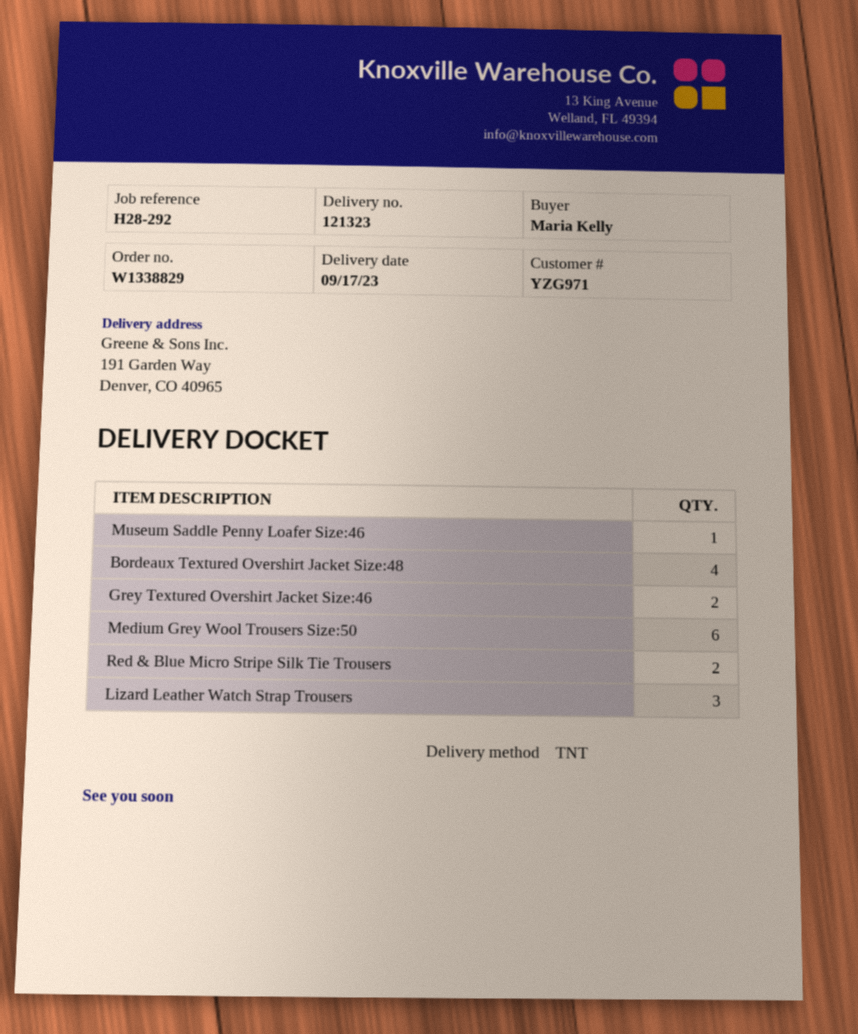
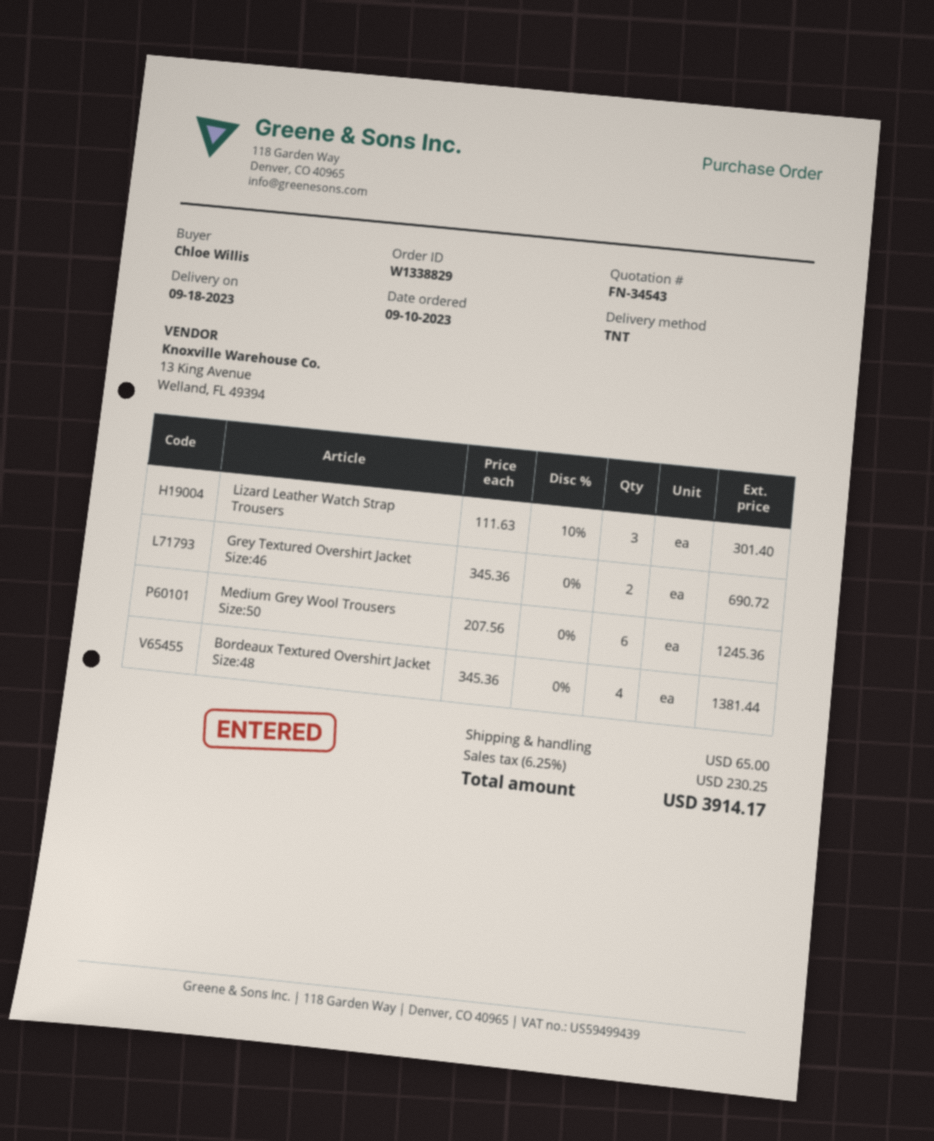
delivery date: 2023-09-17 -> 2023-09-18
ordered by: Maria Kelly -> Chloe Willis
Museum Saddle Penny Loafer Size:46: 1 -> none
Red & Blue Micro Stripe Silk Tie Trousers: 2 -> none

